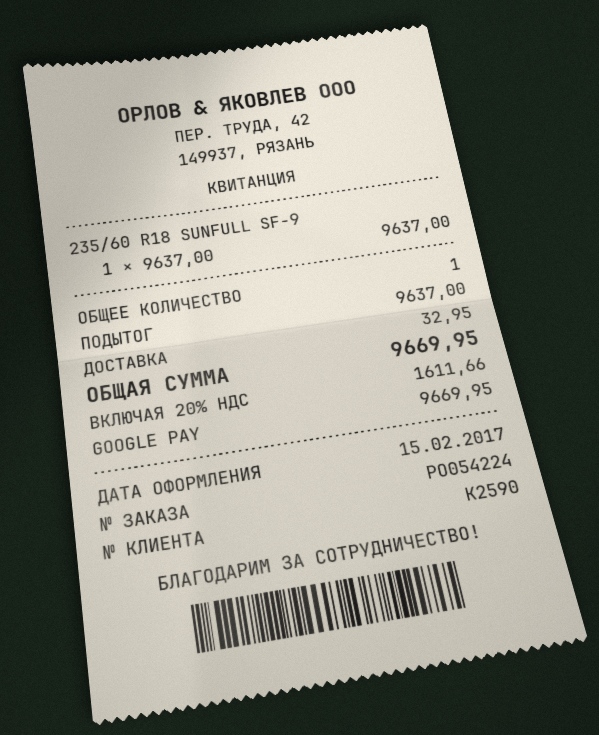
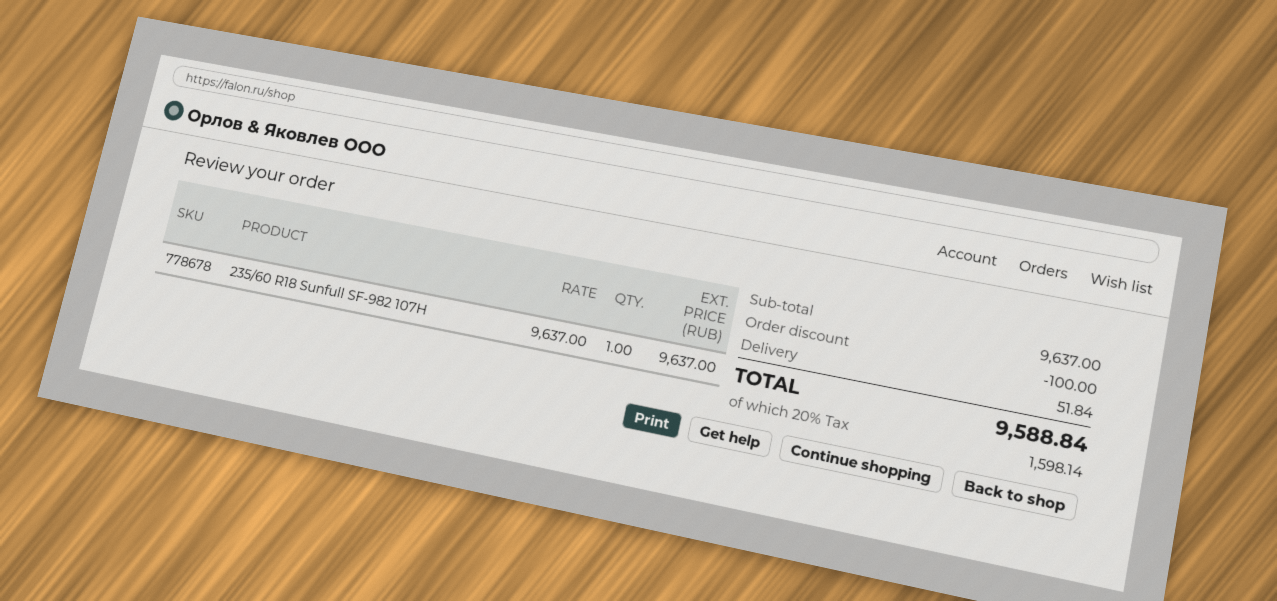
discount: none -> 100.00
shipping: 32.95 -> 51.84
tax: 20% = 1611.66 -> 20% = 1598.14
total: 9669.95 -> 9588.84

